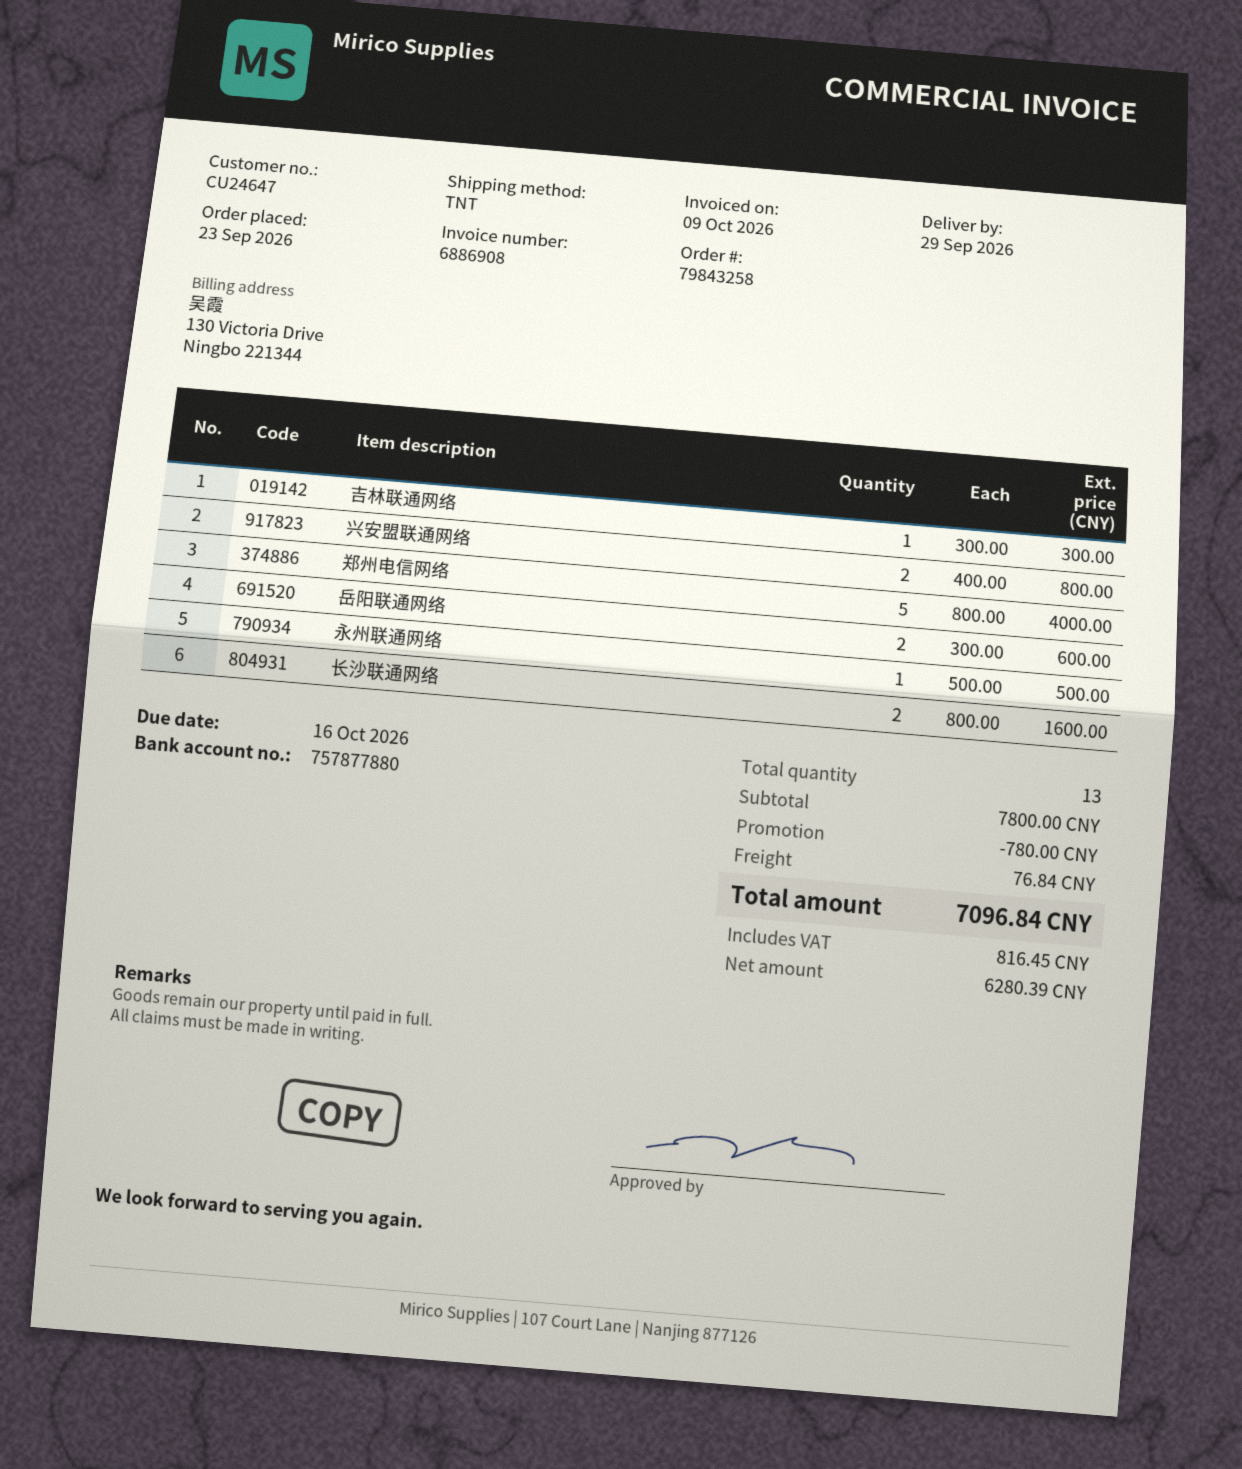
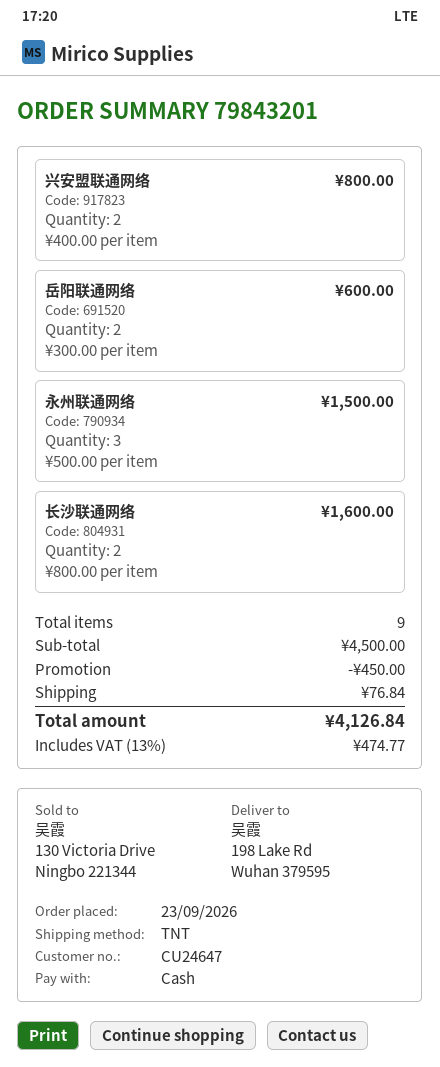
order number: 79843258 -> 79843201
吉林联通网络: 1 x 300.00 = 300.00 -> none
郑州电信网络: 5 x 800.00 = 4000.00 -> none
永州联通网络: 1 x 500.00 = 500.00 -> 3 x 500.00 = 1500.00
total quantity: 13 -> 9
subtotal: 7800.00 -> 4500.00
discount: 780.00 -> 450.00
tax: 816.45 -> 474.77
total: 7096.84 -> 4126.84

